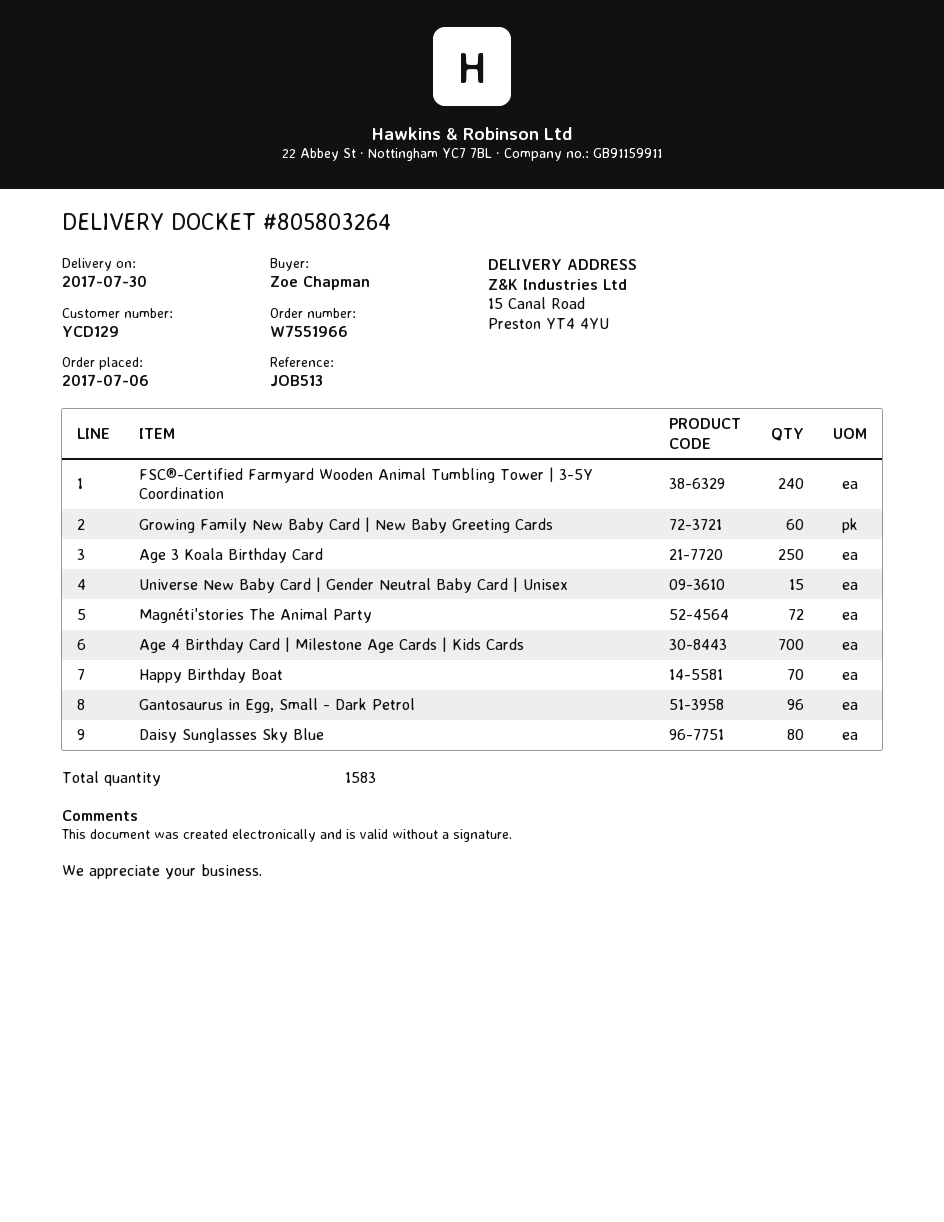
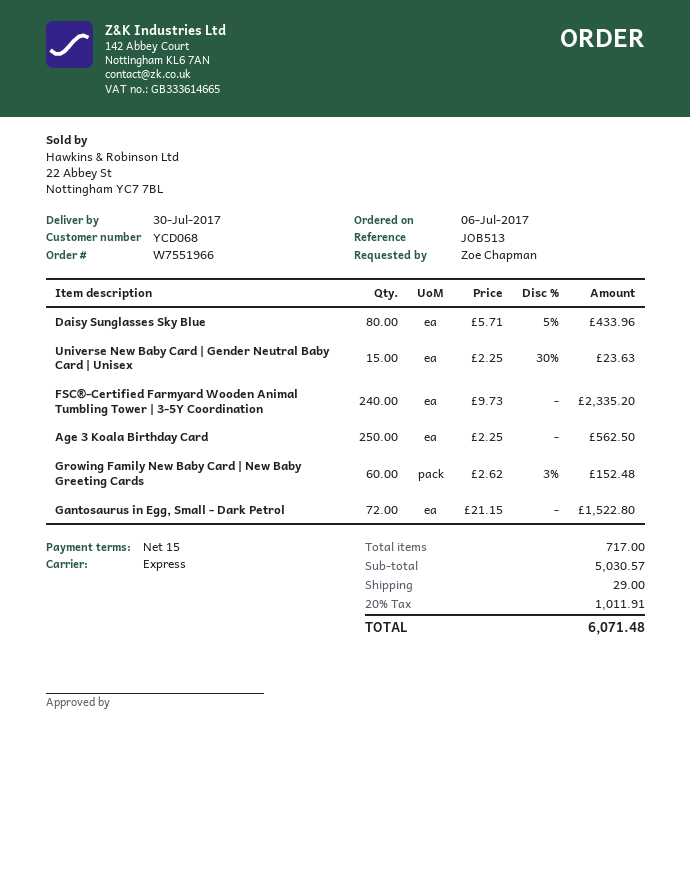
customer number: YCD129 -> YCD068
Magnéti'stories The Animal Party: 72 -> none
Age 4 Birthday Card | Milestone Age Cards | Kids Cards: 700 -> none
Happy Birthday Boat: 70 -> none
Gantosaurus in Egg, Small - Dark Petrol: 96 -> 72
total quantity: 1583 -> 717

